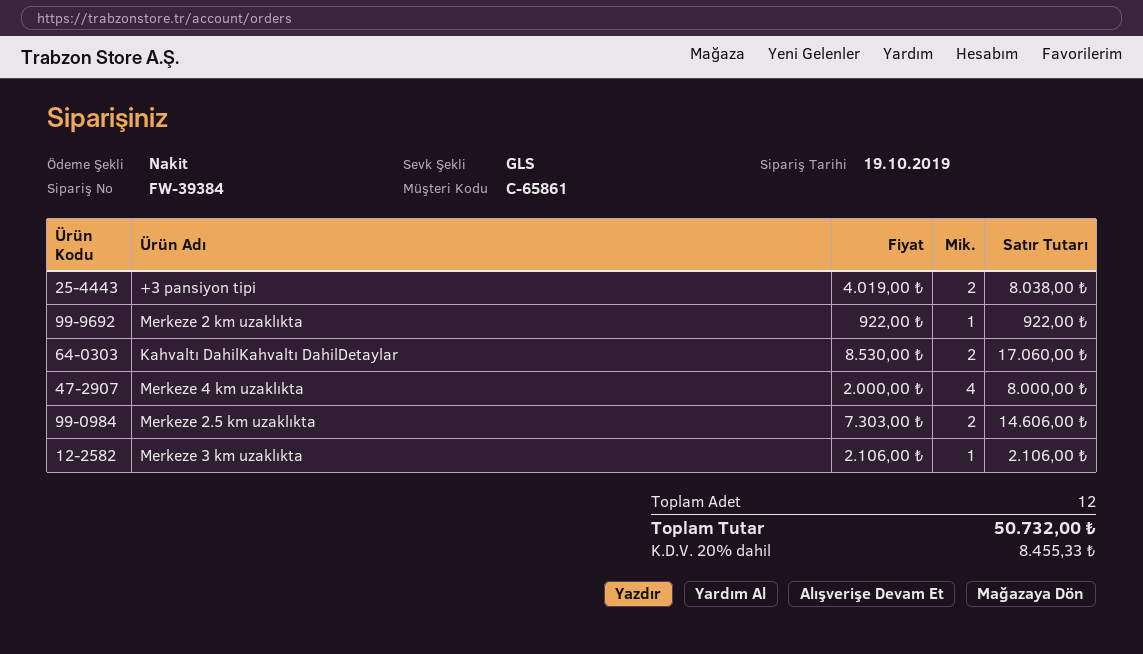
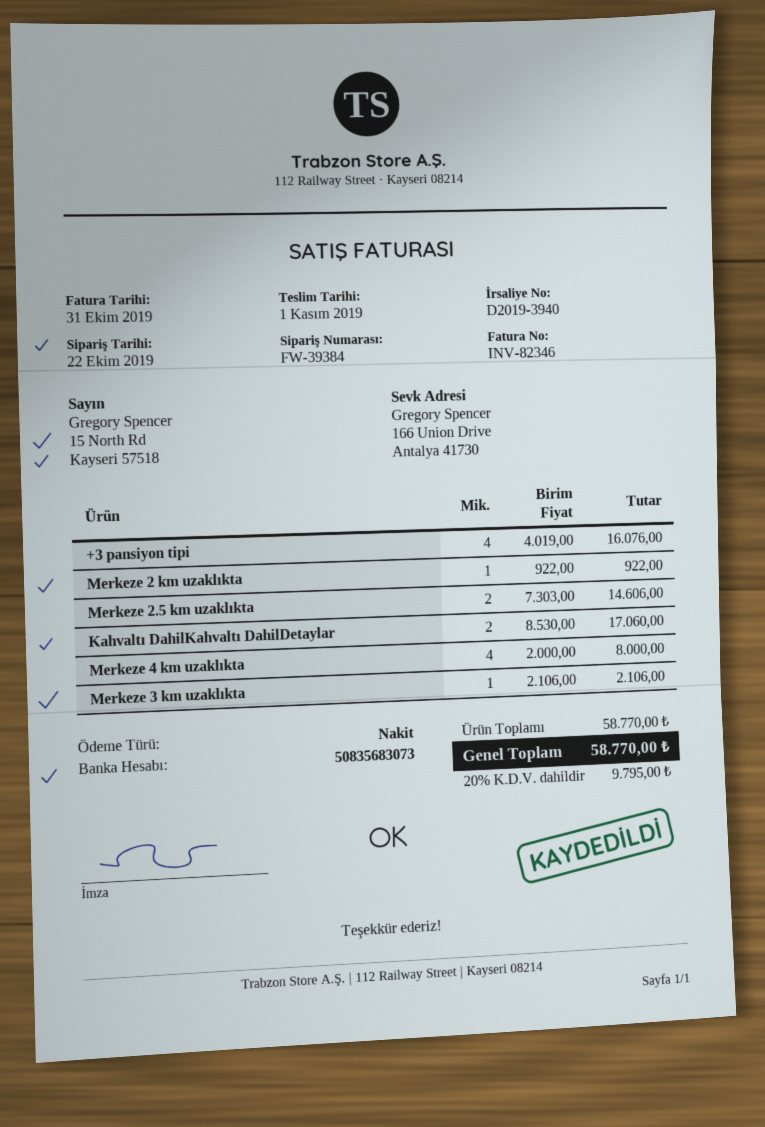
order date: 2019-10-19 -> 2019-10-22
+3 pansiyon tipi: 2 x 4019.00 = 8038.00 -> 4 x 4019.00 = 16076.00
tax: 20% = 8455.33 -> 20% = 9795.00
total: 50732.00 -> 58770.00

